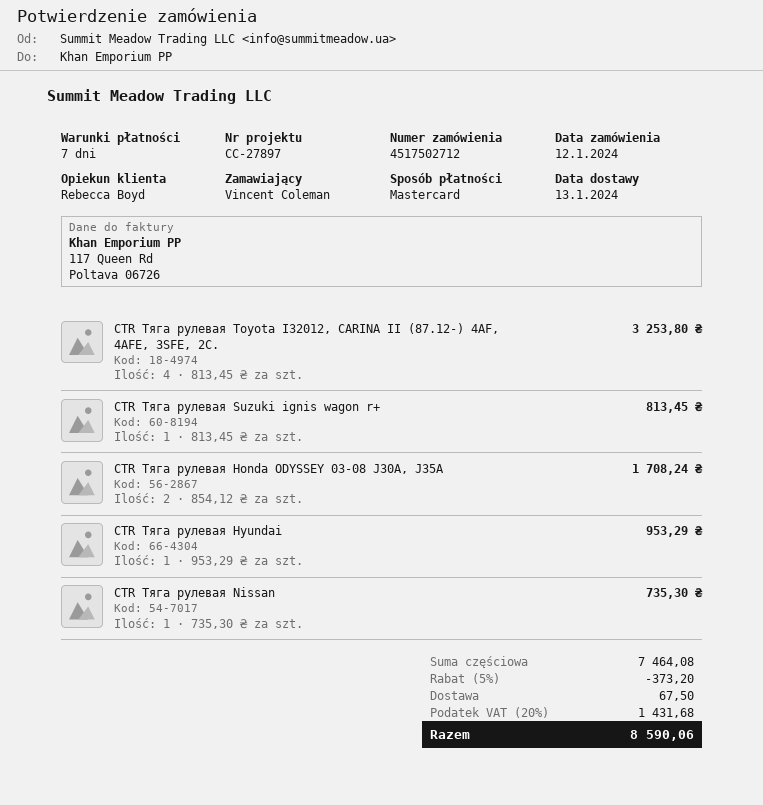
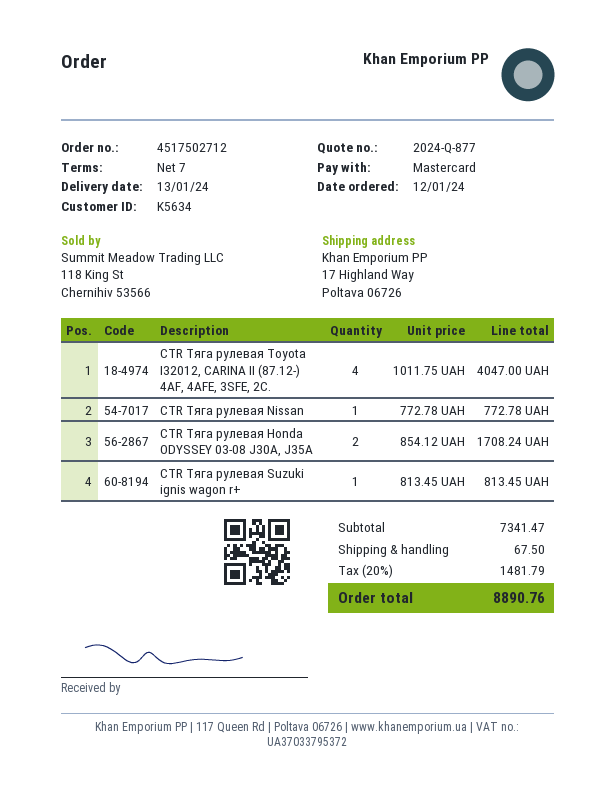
CTR Тяга рулевая Toyota I32012, CARINA II (87.12-) 4AF, 4AFE, 3SFE, 2C.: 4 x 813.45 = 3253.80 -> 4 x 1011.75 = 4047.00
CTR Тяга рулевая Hyundai: 1 x 953.29 = 953.29 -> none
CTR Тяга рулевая Nissan: 1 x 735.30 = 735.30 -> 1 x 772.78 = 772.78
subtotal: 7464.08 -> 7341.47
discount: 5% = 373.20 -> none
tax: 20% = 1431.68 -> 20% = 1481.79
total: 8590.06 -> 8890.76

